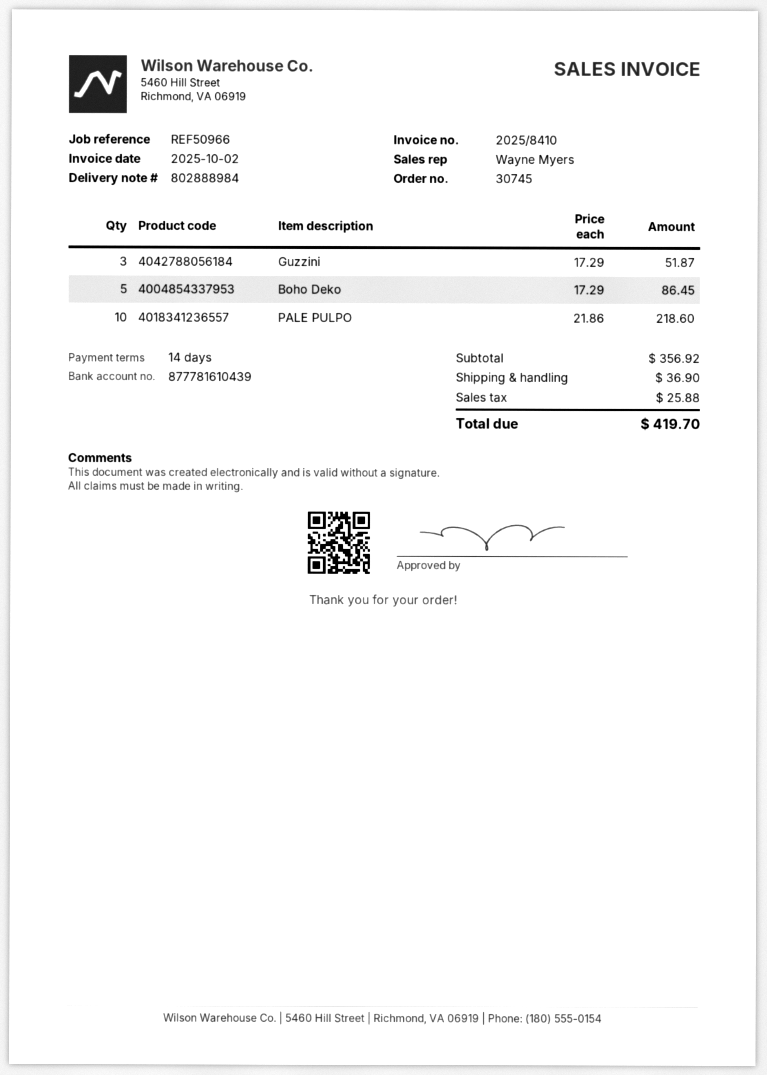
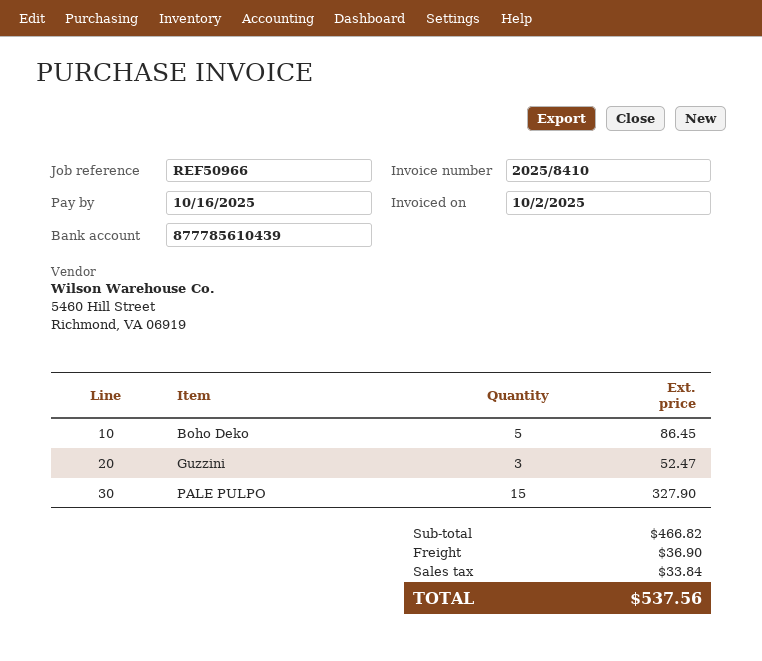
bank account: 877781610439 -> 877785610439
Guzzini: 3 for 51.87 -> 3 for 52.47
PALE PULPO: 10 for 218.60 -> 15 for 327.90
subtotal: 356.92 -> 466.82
tax: 25.88 -> 33.84
total: 419.70 -> 537.56

